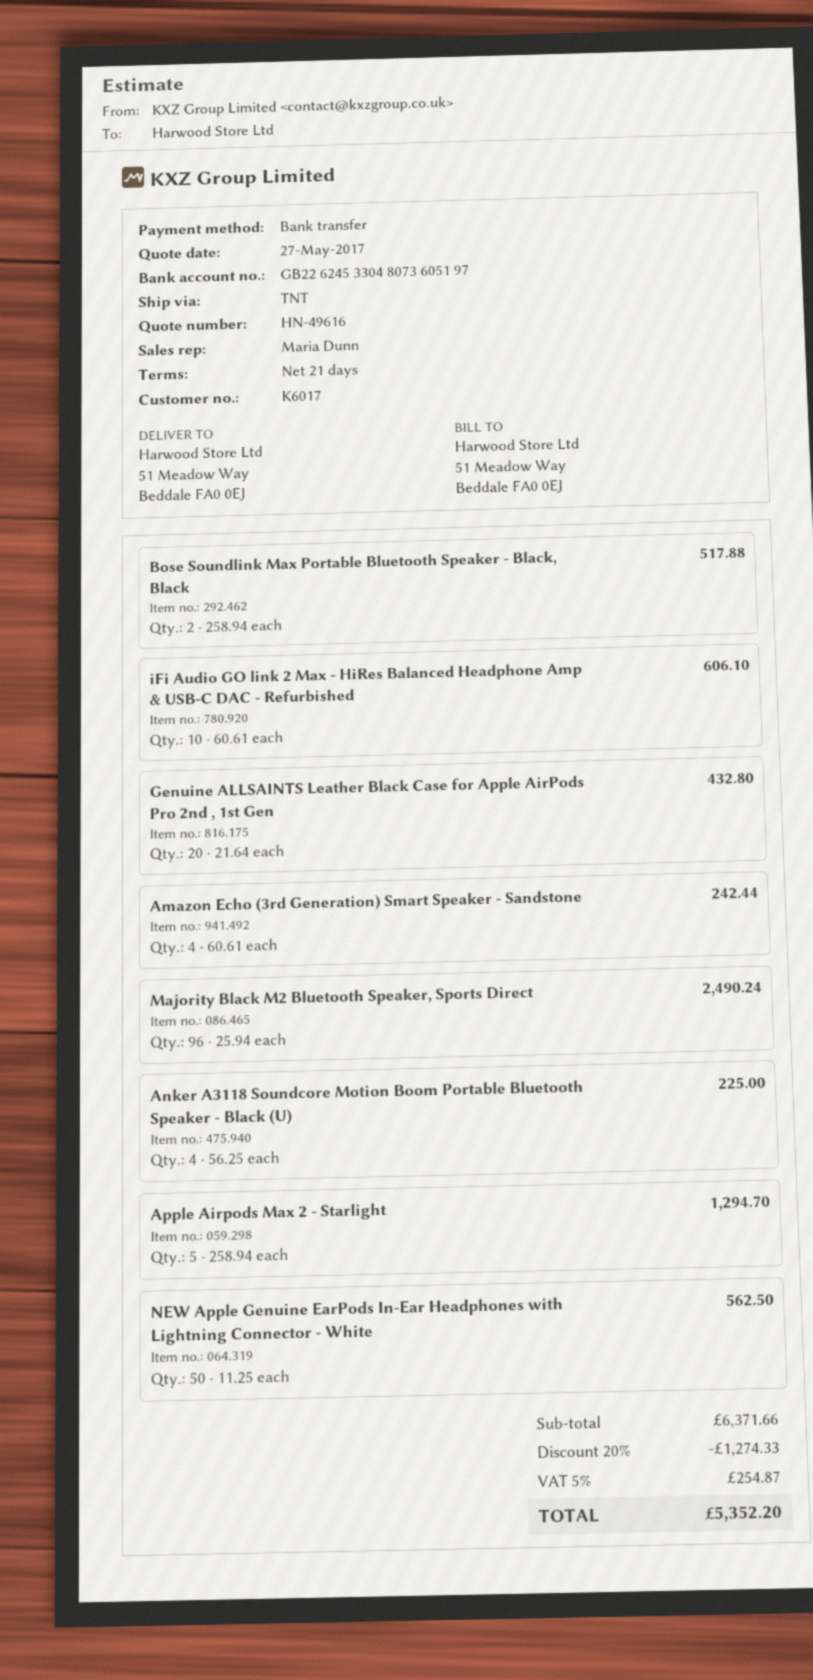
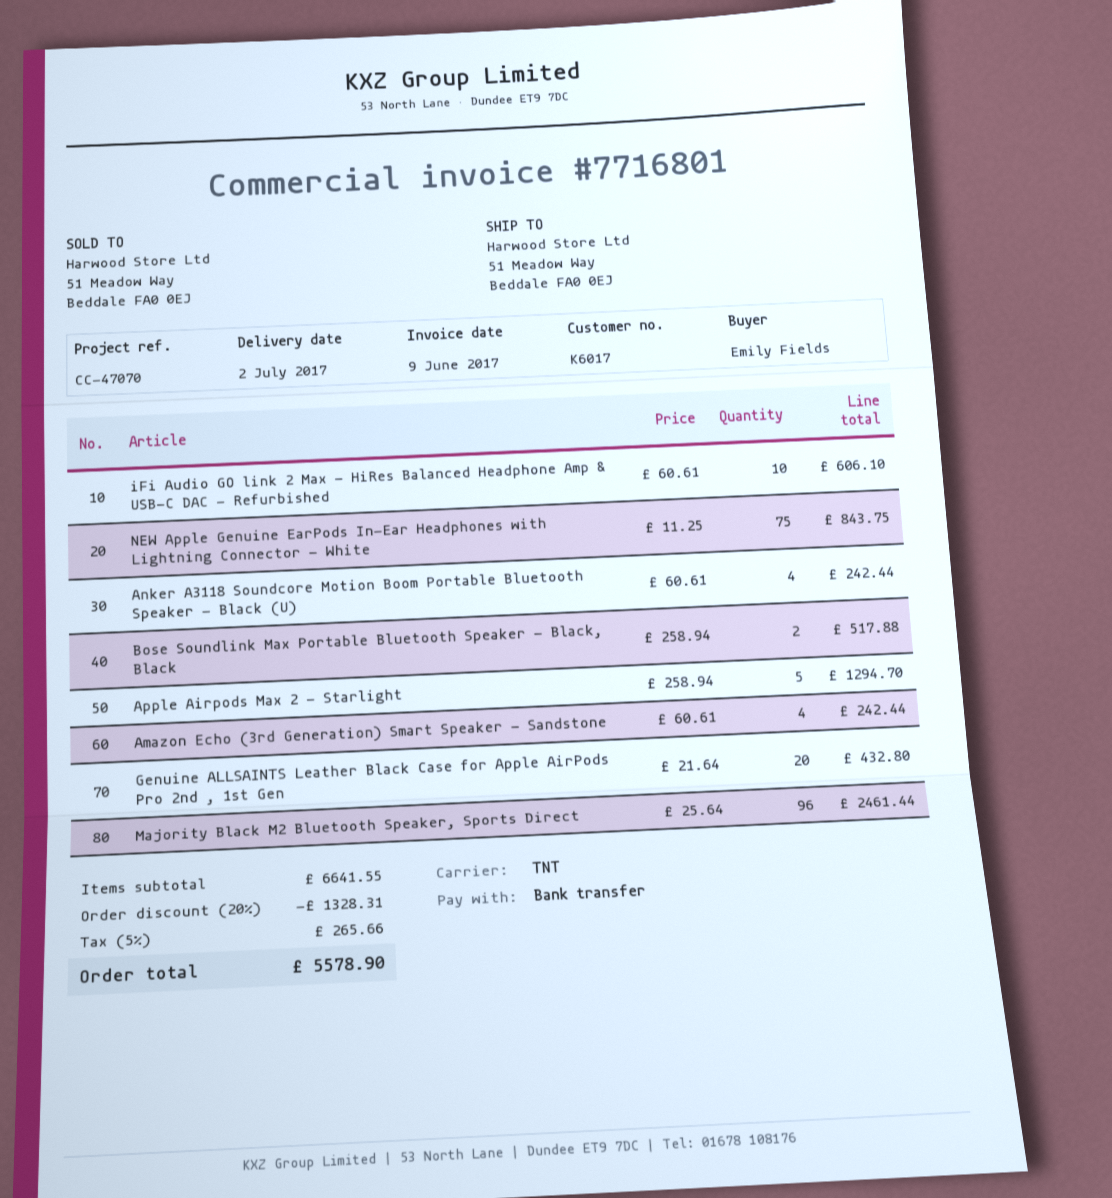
Majority Black M2 Bluetooth Speaker, Sports Direct: 96 x 25.94 = 2490.24 -> 96 x 25.64 = 2461.44
Anker A3118 Soundcore Motion Boom Portable Bluetooth Speaker - Black (U): 4 x 56.25 = 225.00 -> 4 x 60.61 = 242.44
NEW Apple Genuine EarPods In-Ear Headphones with Lightning Connector - White: 50 x 11.25 = 562.50 -> 75 x 11.25 = 843.75
subtotal: 6371.66 -> 6641.55
discount: 20% = 1274.33 -> 20% = 1328.31
tax: 5% = 254.87 -> 5% = 265.66
total: 5352.20 -> 5578.90

